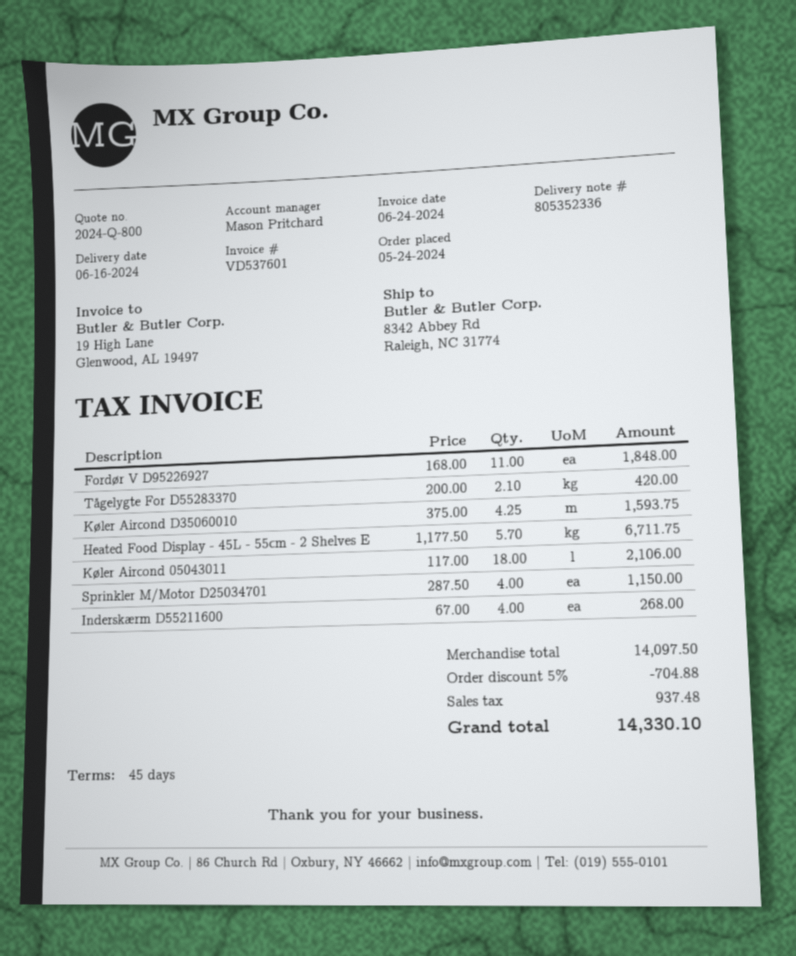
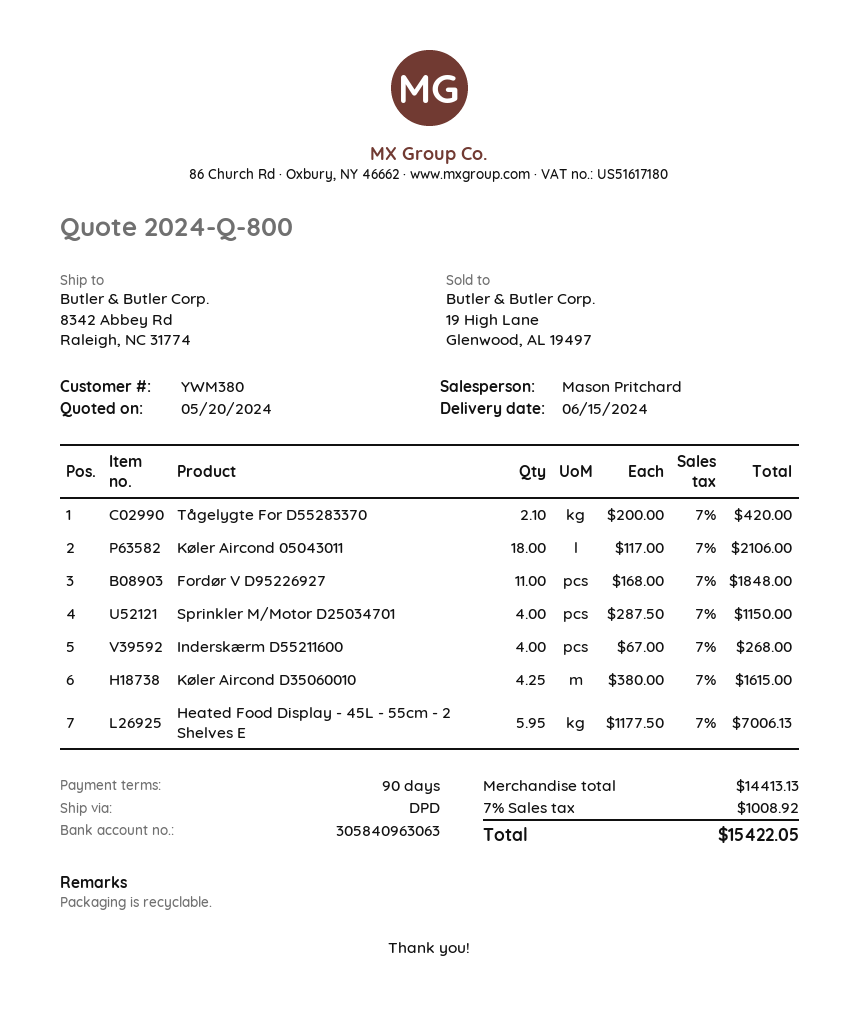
delivery date: 2024-06-16 -> 2024-06-15
payment terms: 45 days -> 90 days
Køler Aircond D35060010: 4.25 x 375.00 = 1593.75 -> 4.25 x 380.00 = 1615.00
Heated Food Display - 45L - 55cm - 2 Shelves E: 5.7 x 1177.50 = 6711.75 -> 5.95 x 1177.50 = 7006.13
subtotal: 14097.50 -> 14413.13
discount: 5% = 704.88 -> none
tax: 937.48 -> 1008.92
total: 14330.10 -> 15422.05

